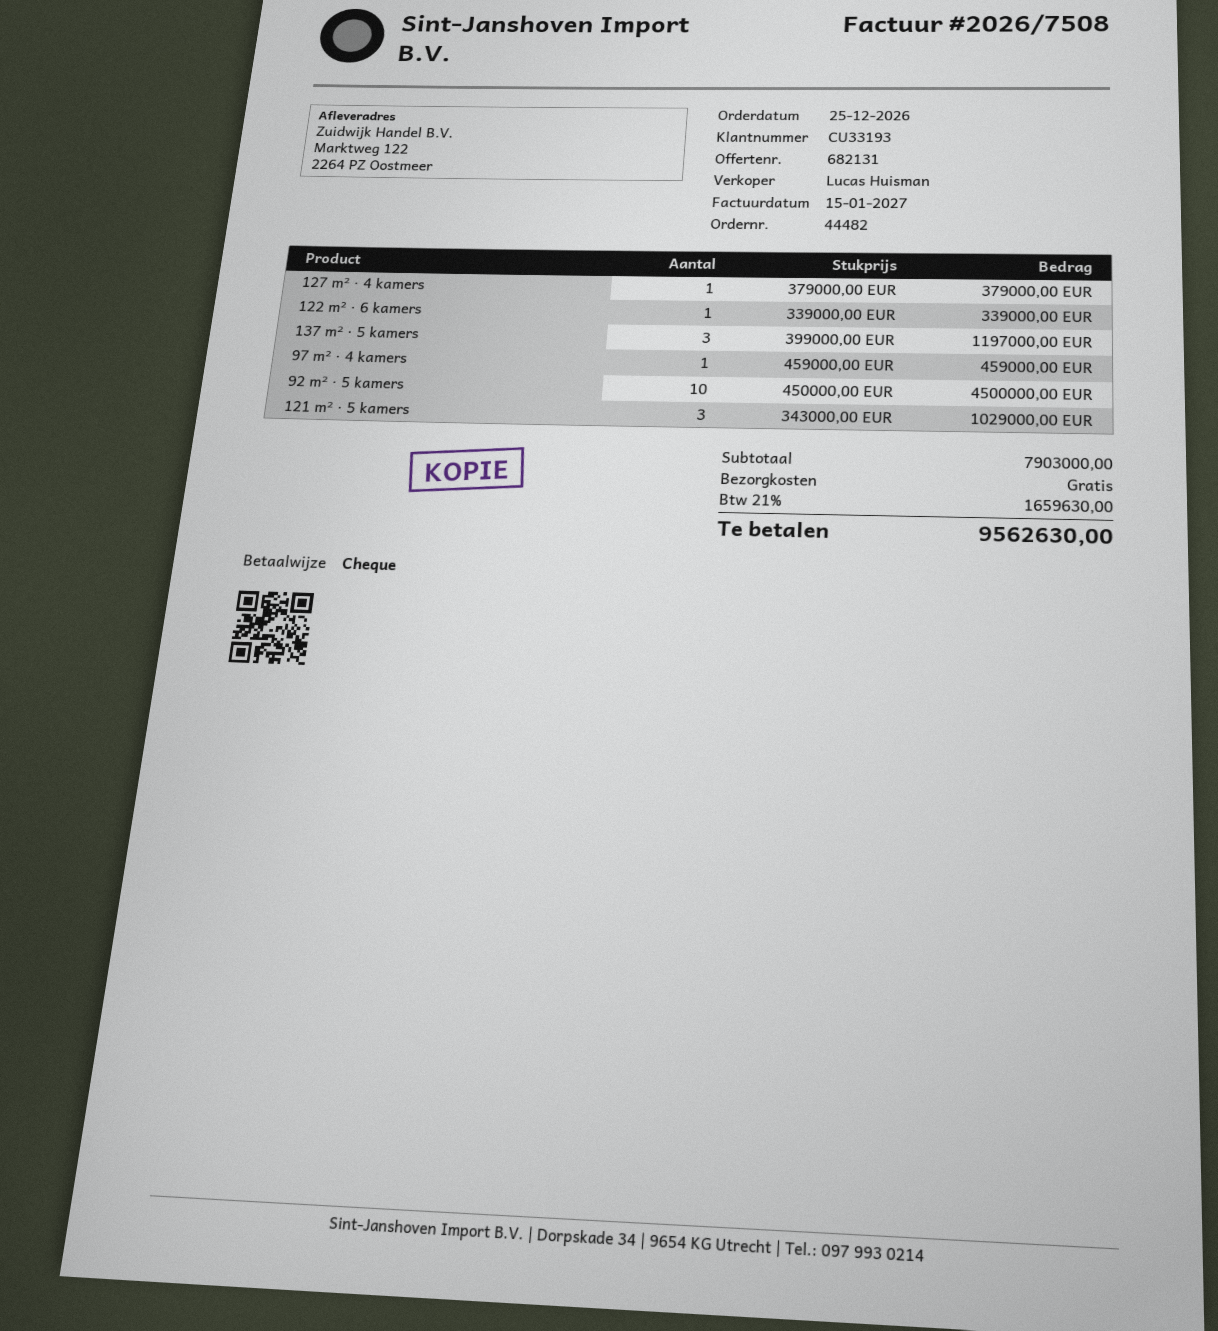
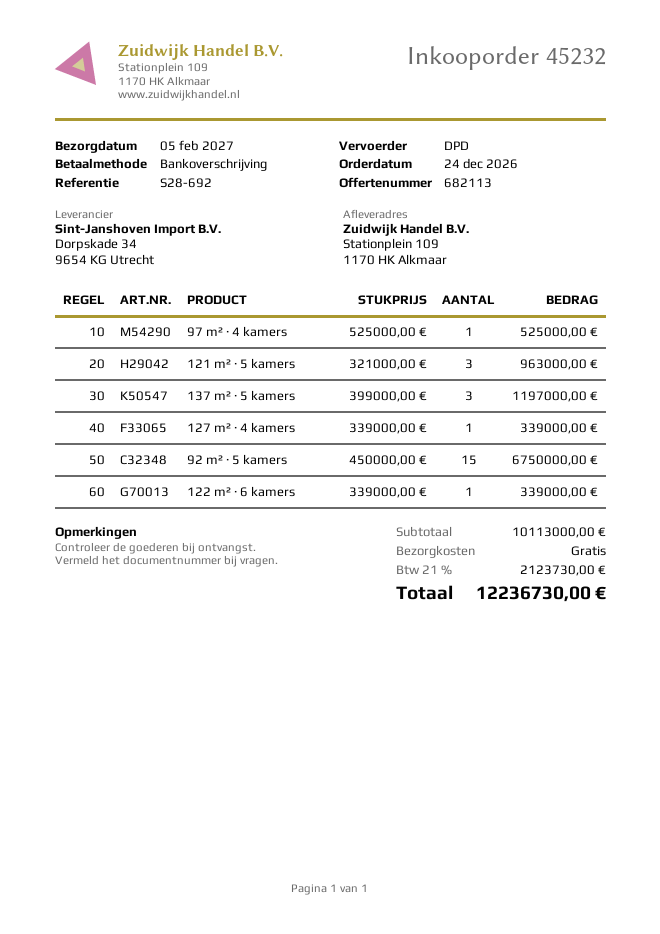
quote number: 682131 -> 682113
order number: 44482 -> 45232
order date: 2026-12-25 -> 2026-12-24
payment method: cheque -> bank transfer
ship to: Marktweg 122, 2264 PZ Oostmeer -> Stationplein 109, 1170 HK Alkmaar
127 m² · 4 kamers: 1 x 379000.00 = 379000.00 -> 1 x 339000.00 = 339000.00
97 m² · 4 kamers: 1 x 459000.00 = 459000.00 -> 1 x 525000.00 = 525000.00
92 m² · 5 kamers: 10 x 450000.00 = 4500000.00 -> 15 x 450000.00 = 6750000.00
121 m² · 5 kamers: 3 x 343000.00 = 1029000.00 -> 3 x 321000.00 = 963000.00
subtotal: 7903000.00 -> 10113000.00
tax: 21% = 1659630.00 -> 21% = 2123730.00
total: 9562630.00 -> 12236730.00

